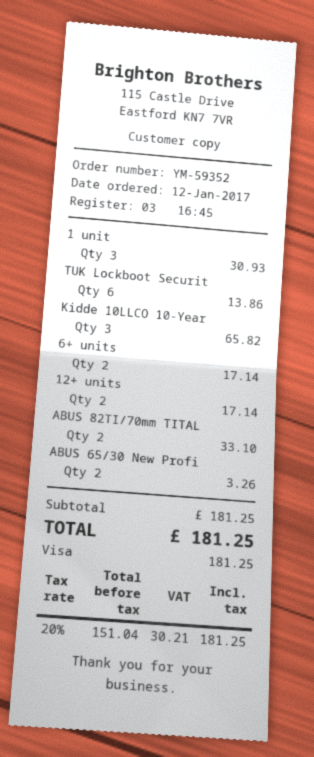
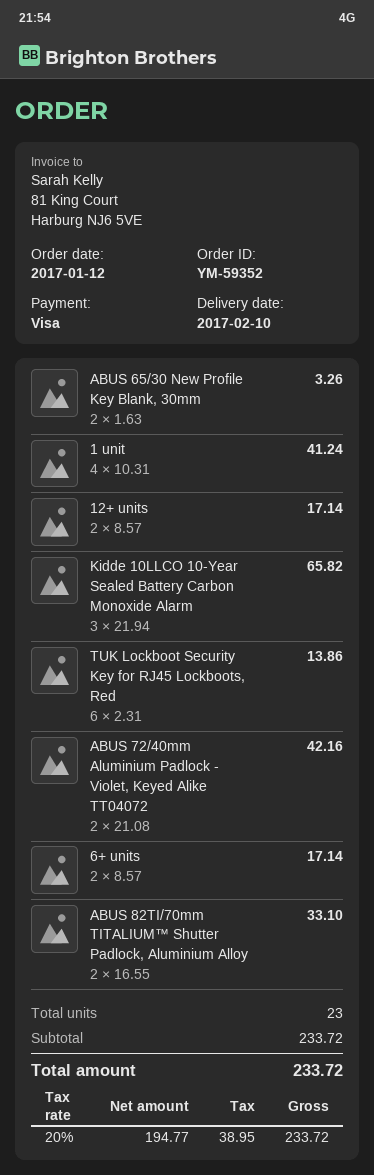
1 unit: 3 for 30.93 -> 4 for 41.24
ABUS 72/40mm Aluminium Padlock - Violet, Keyed Alike TT04072: none -> 2 for 42.16
subtotal: 181.25 -> 233.72
net: 151.04 -> 194.77
tax: 20% = 30.21 -> 20% = 38.95
total: 181.25 -> 233.72

